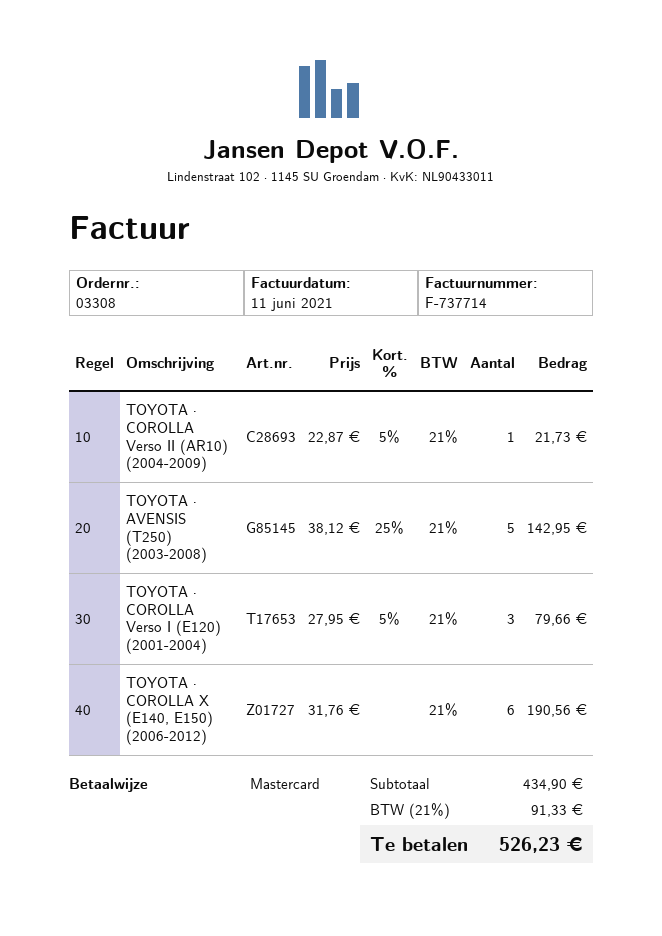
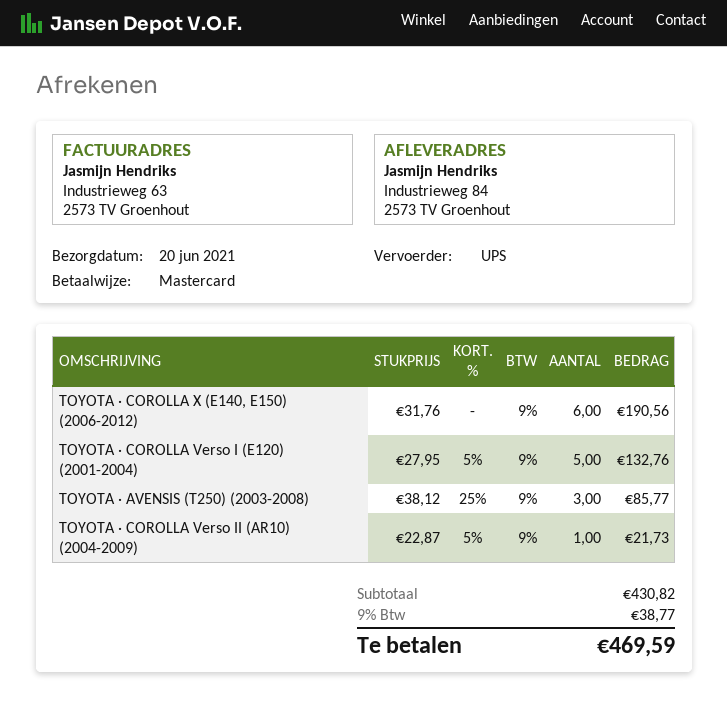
TOYOTA · AVENSIS (T250) (2003-2008): 5 x 38.12 - 25% = 142.95 -> 3 x 38.12 - 25% = 85.77
TOYOTA · COROLLA Verso I (E120) (2001-2004): 3 x 27.95 - 5% = 79.66 -> 5 x 27.95 - 5% = 132.76
subtotal: 434.90 -> 430.82
tax: 21% = 91.33 -> 9% = 38.77
total: 526.23 -> 469.59

